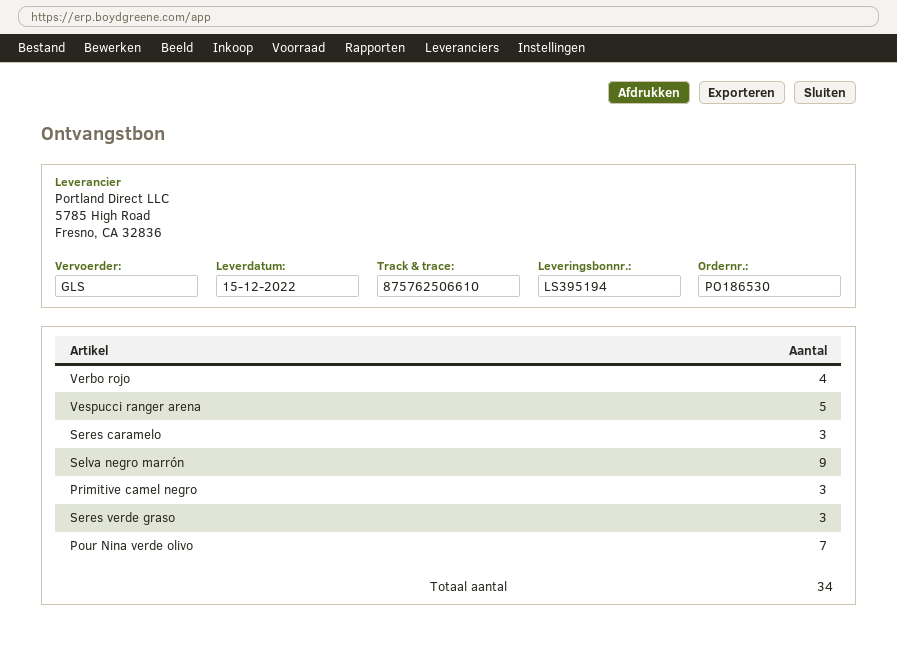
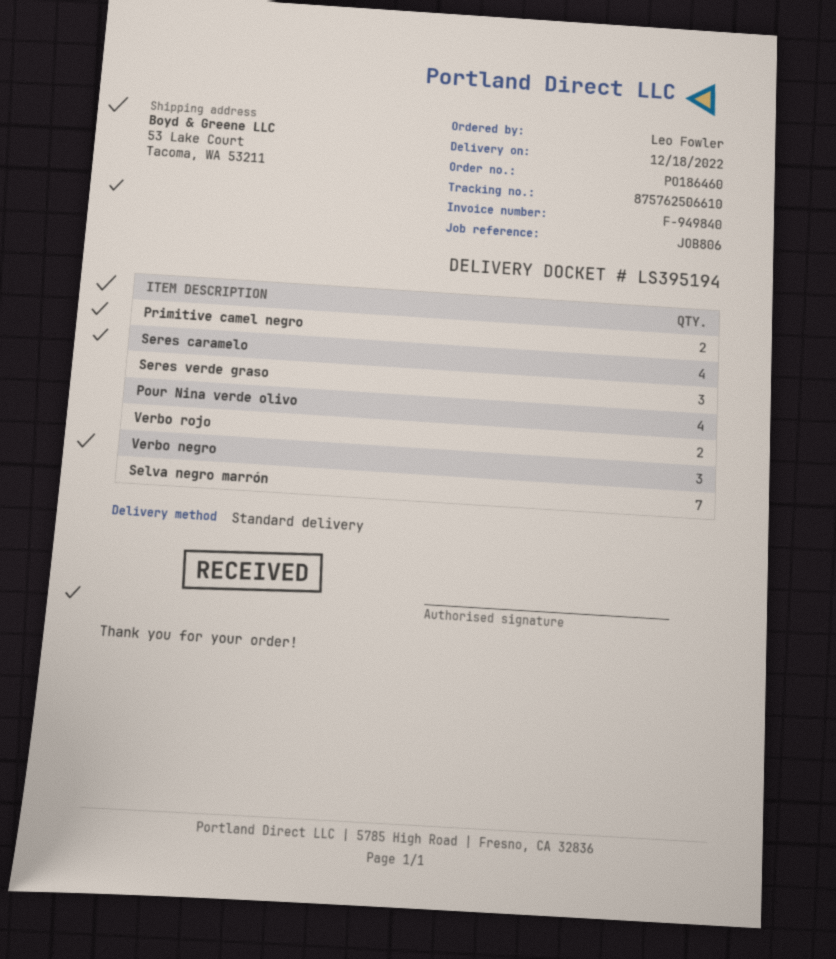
order number: PO186530 -> PO186460
delivery date: 2022-12-15 -> 2022-12-18
shipping method: GLS -> standard
Verbo rojo: 4 -> 2
Vespucci ranger arena: 5 -> none
Seres caramelo: 3 -> 4
Selva negro marrón: 9 -> 7
Primitive camel negro: 3 -> 2
Pour Nina verde olivo: 7 -> 4
Verbo negro: none -> 3

